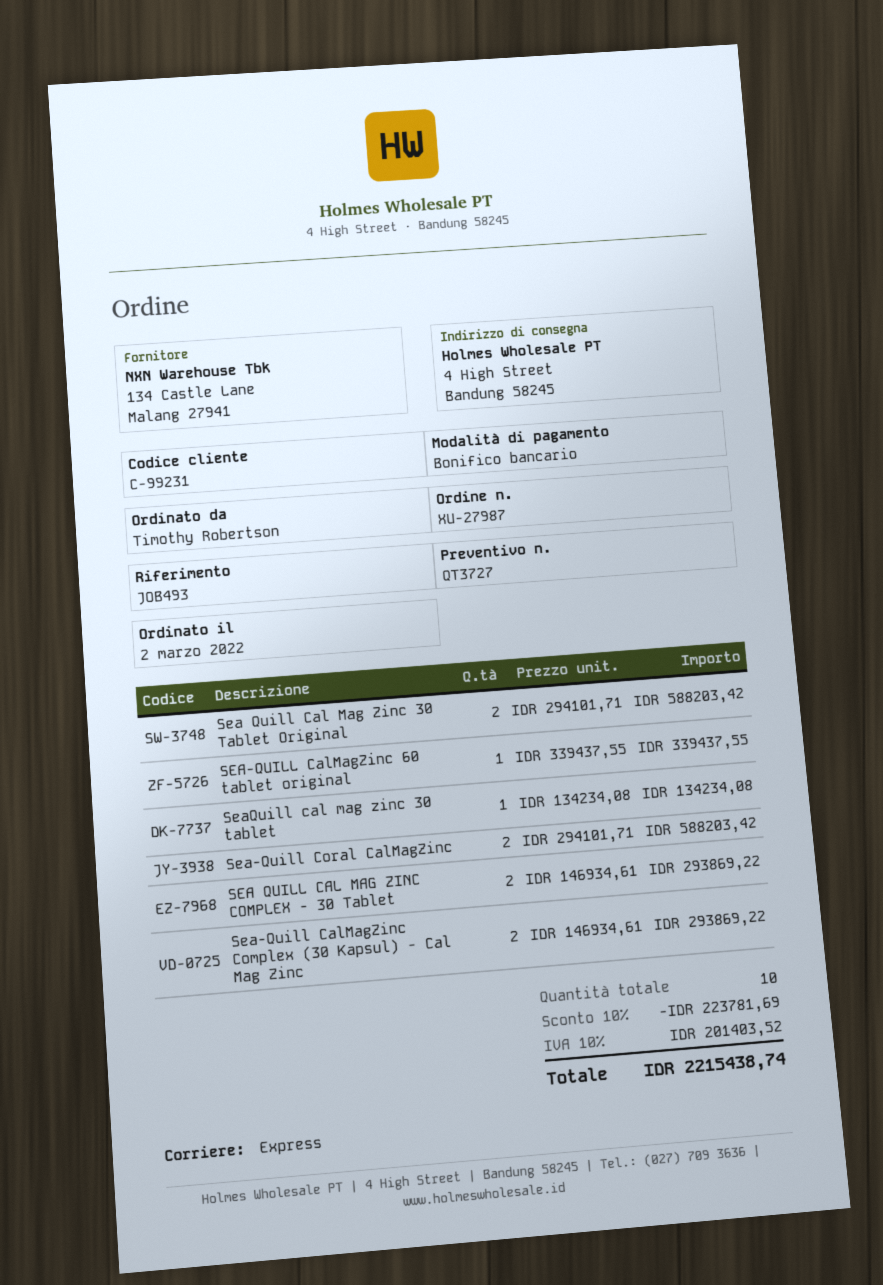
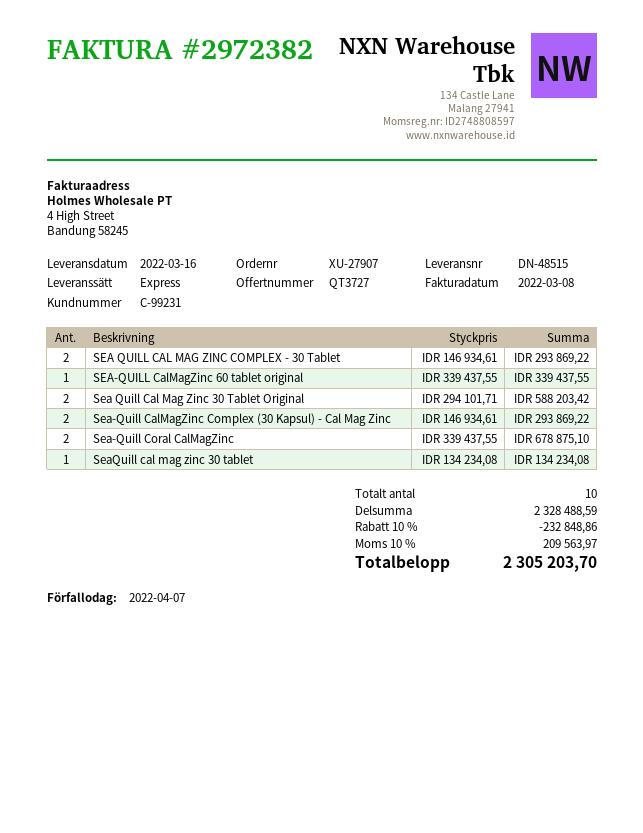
order number: XU-27987 -> XU-27907
Sea-Quill Coral CalMagZinc: 2 x 294101.71 = 588203.42 -> 2 x 339437.55 = 678875.10
discount: 10% = 223781.69 -> 10% = 232848.86
tax: 10% = 201403.52 -> 10% = 209563.97
total: 2215438.74 -> 2305203.70

